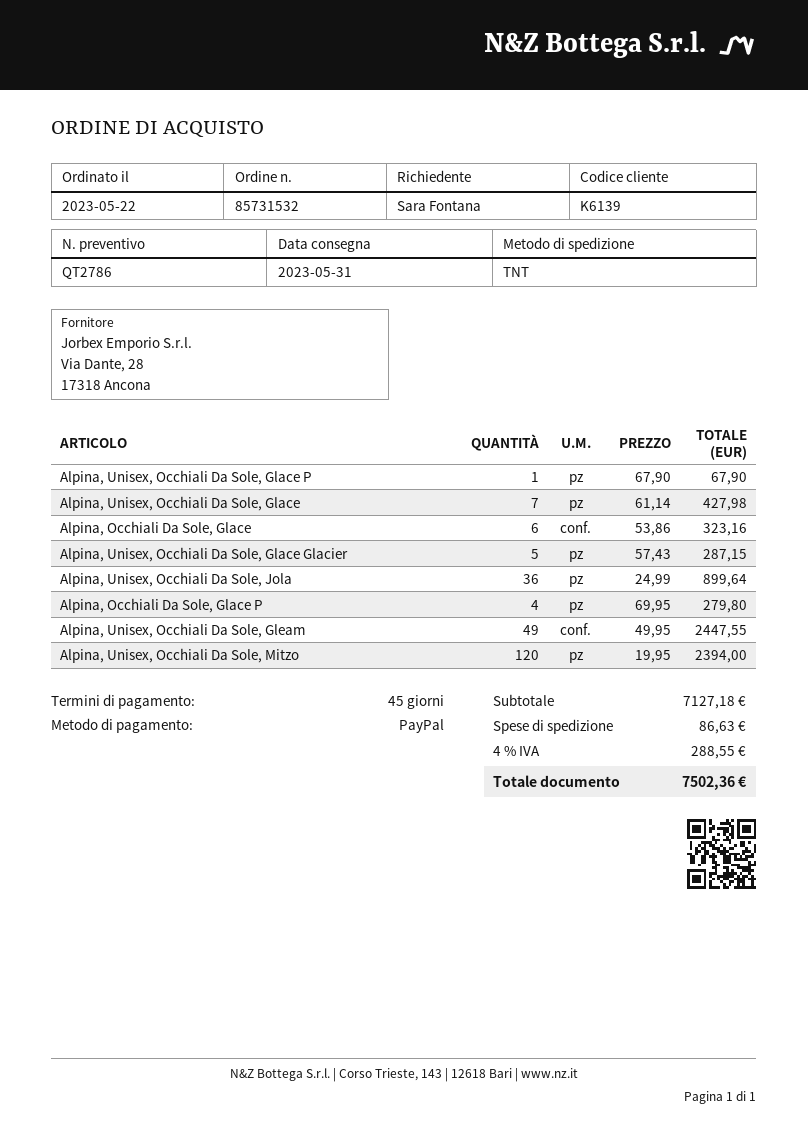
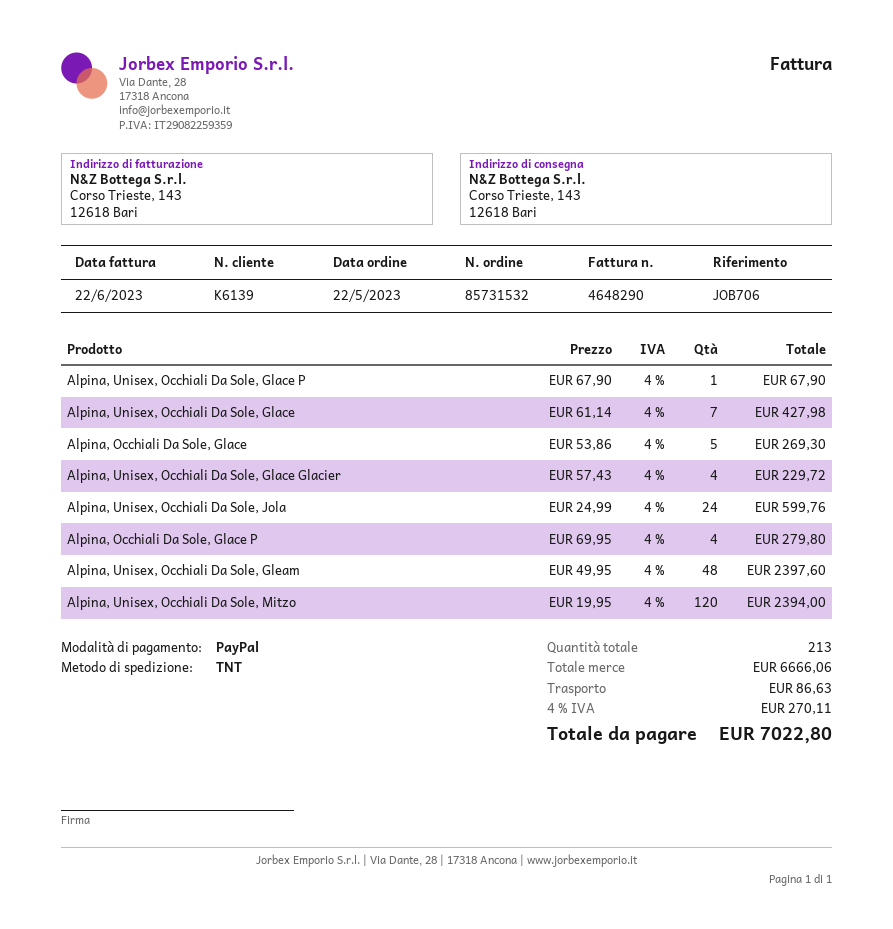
Alpina, Occhiali Da Sole, Glace: 6 x 53.86 = 323.16 -> 5 x 53.86 = 269.30
Alpina, Unisex, Occhiali Da Sole, Glace Glacier: 5 x 57.43 = 287.15 -> 4 x 57.43 = 229.72
Alpina, Unisex, Occhiali Da Sole, Jola: 36 x 24.99 = 899.64 -> 24 x 24.99 = 599.76
Alpina, Unisex, Occhiali Da Sole, Gleam: 49 x 49.95 = 2447.55 -> 48 x 49.95 = 2397.60
subtotal: 7127.18 -> 6666.06
tax: 4% = 288.55 -> 4% = 270.11
total: 7502.36 -> 7022.80

